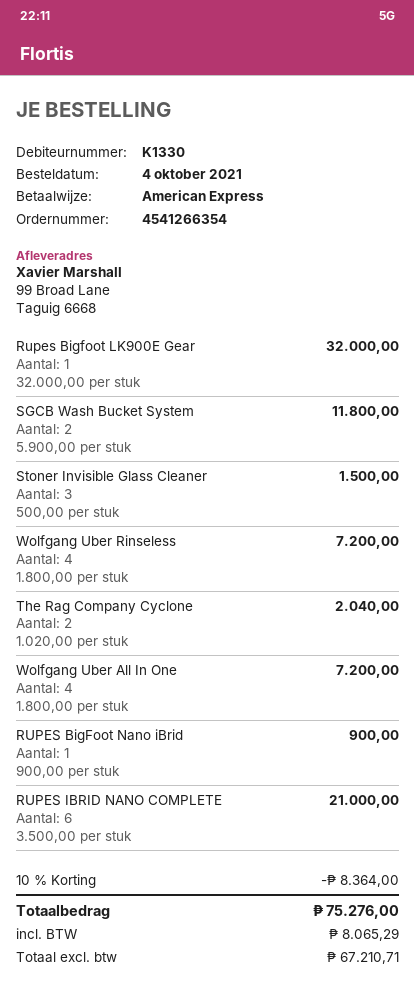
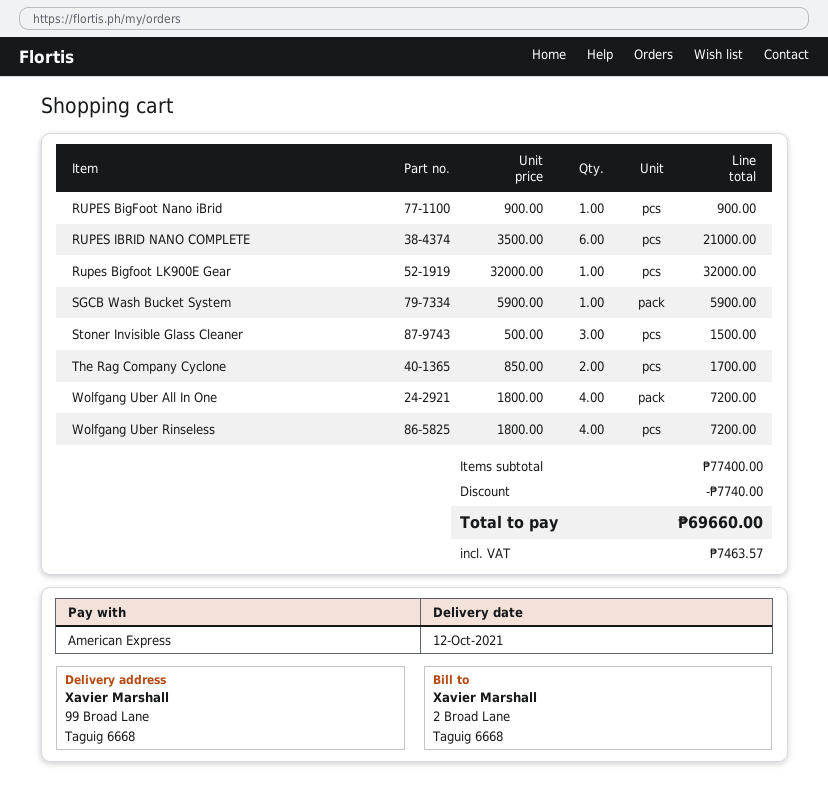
SGCB Wash Bucket System: 2 x 5900.00 = 11800.00 -> 1 x 5900.00 = 5900.00
The Rag Company Cyclone: 2 x 1020.00 = 2040.00 -> 2 x 850.00 = 1700.00
discount: 8364.00 -> 7740.00
tax: 8065.29 -> 7463.57
total: 75276.00 -> 69660.00

